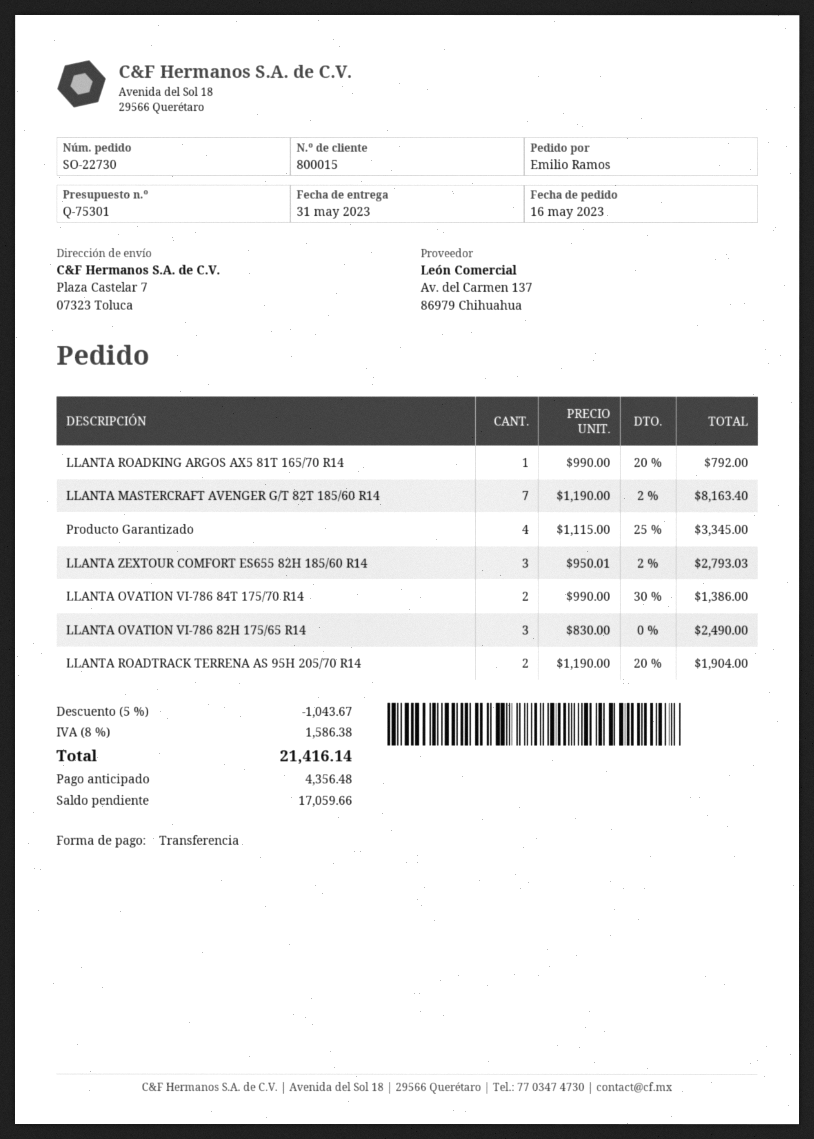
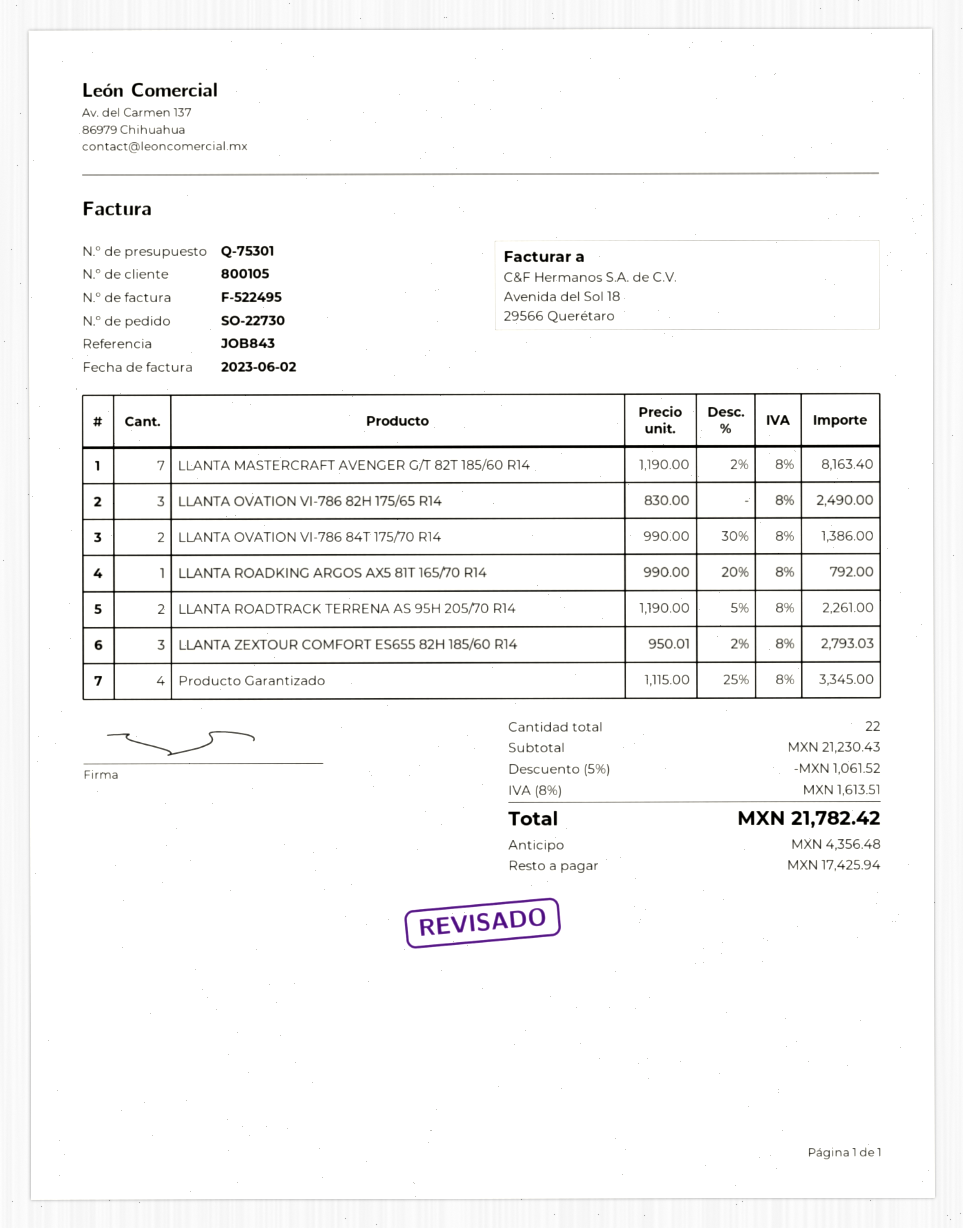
customer number: 800015 -> 800105
LLANTA ROADTRACK TERRENA AS 95H 205/70 R14: 2 x 1190.00 - 20% = 1904.00 -> 2 x 1190.00 - 5% = 2261.00
discount: 5% = 1043.67 -> 5% = 1061.52
tax: 8% = 1586.38 -> 8% = 1613.51
total: 21416.14 -> 21782.42
balance: 17059.66 -> 17425.94

